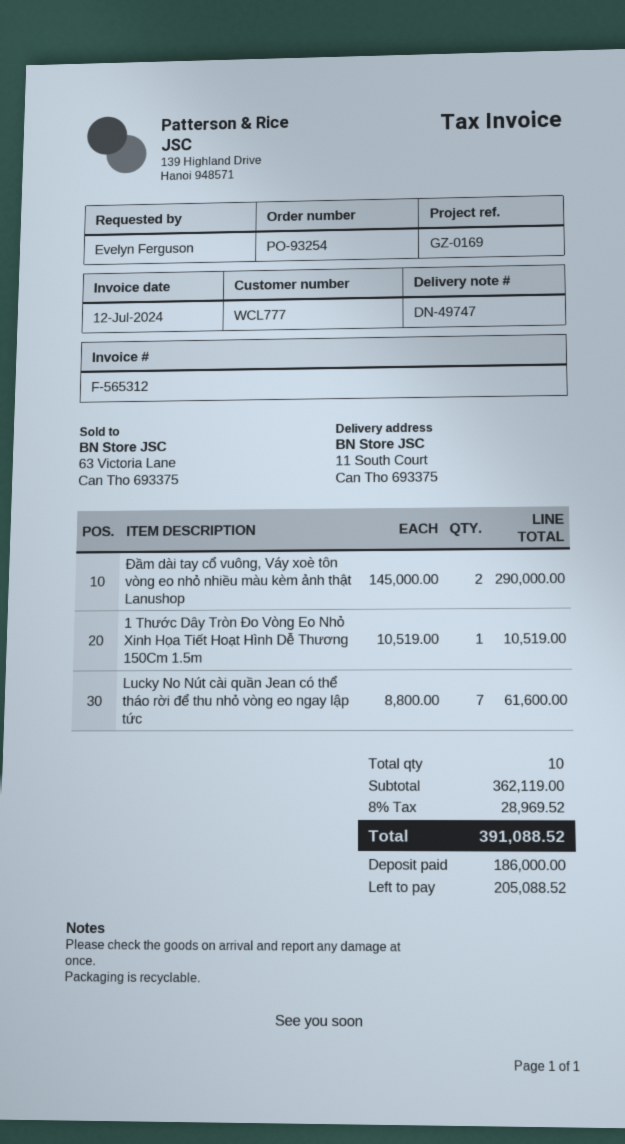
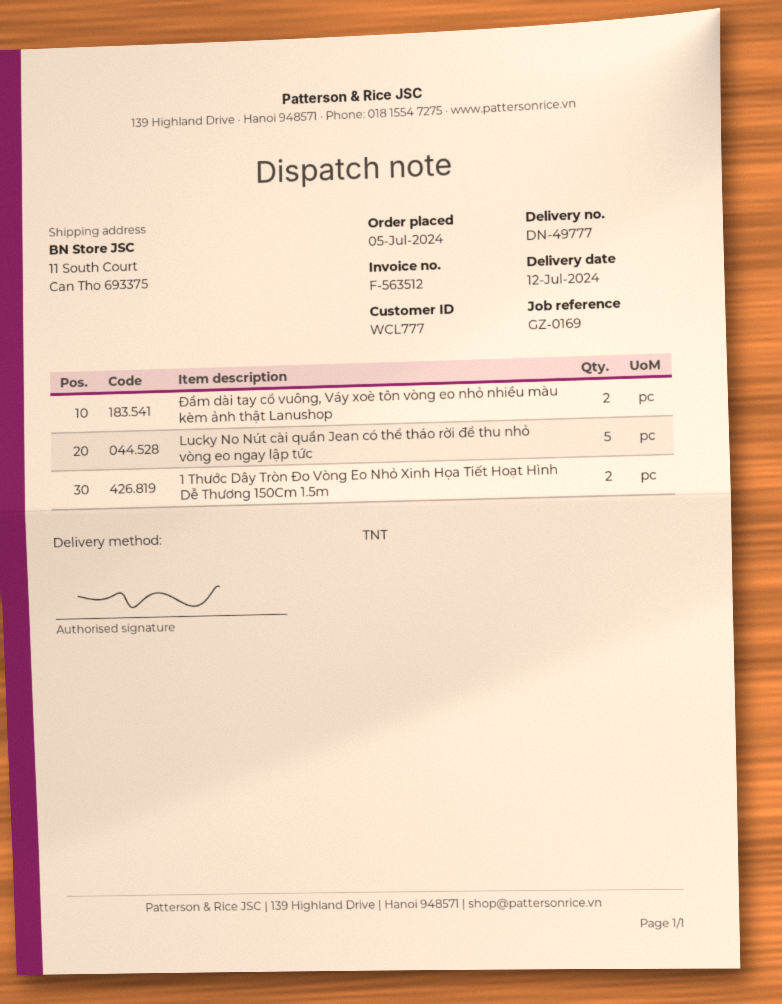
delivery note number: DN-49747 -> DN-49777
invoice number: F-565312 -> F-563512
1 Thước Dây Tròn Đo Vòng Eo Nhỏ Xinh Họa Tiết Hoạt Hình Dễ Thương 150Cm 1.5m: 1 -> 2
Lucky No Nút cài quần Jean có thể tháo rời để thu nhỏ vòng eo ngay lập tức: 7 -> 5

